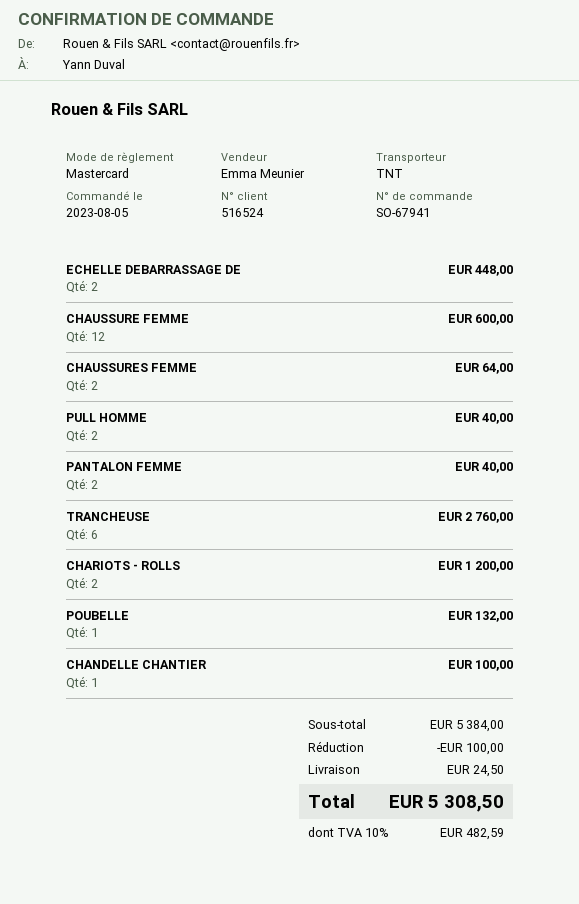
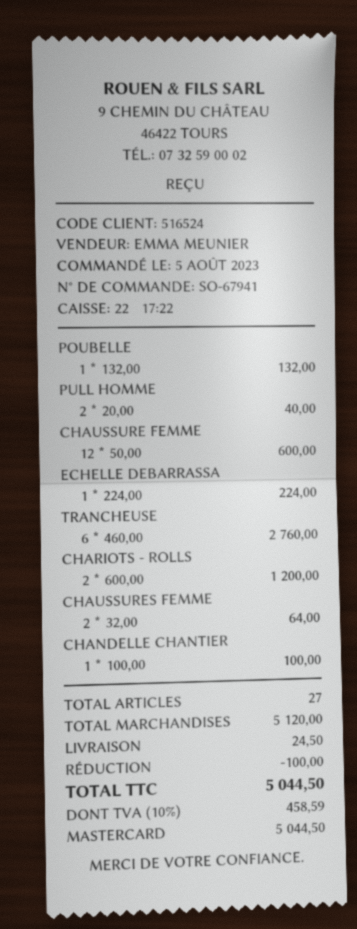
ECHELLE DEBARRASSAGE DE: 2 for 448.00 -> 1 for 224.00
PANTALON FEMME: 2 for 40.00 -> none
subtotal: 5384.00 -> 5120.00
tax: 10% = 482.59 -> 10% = 458.59
total: 5308.50 -> 5044.50

